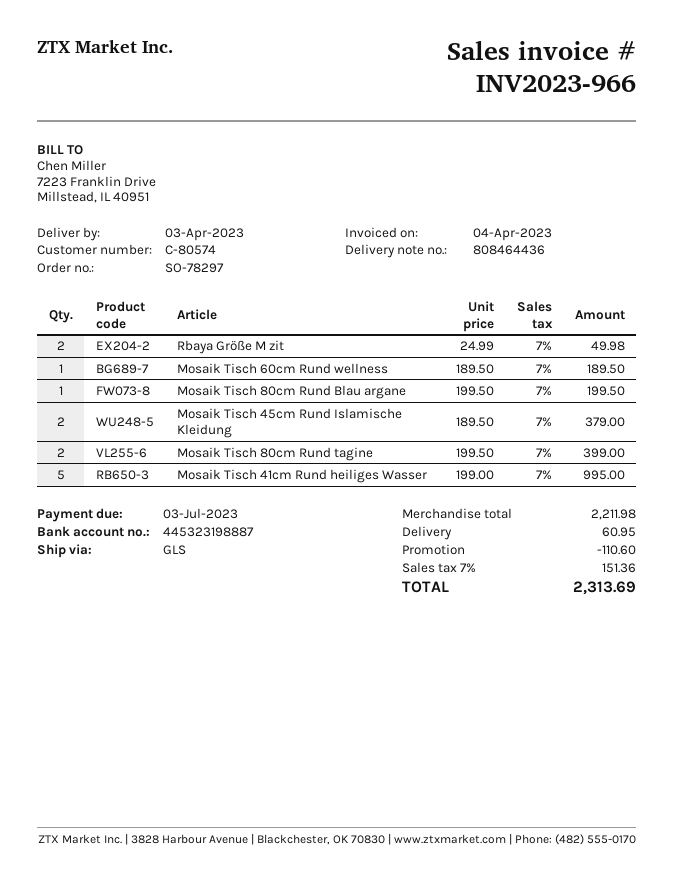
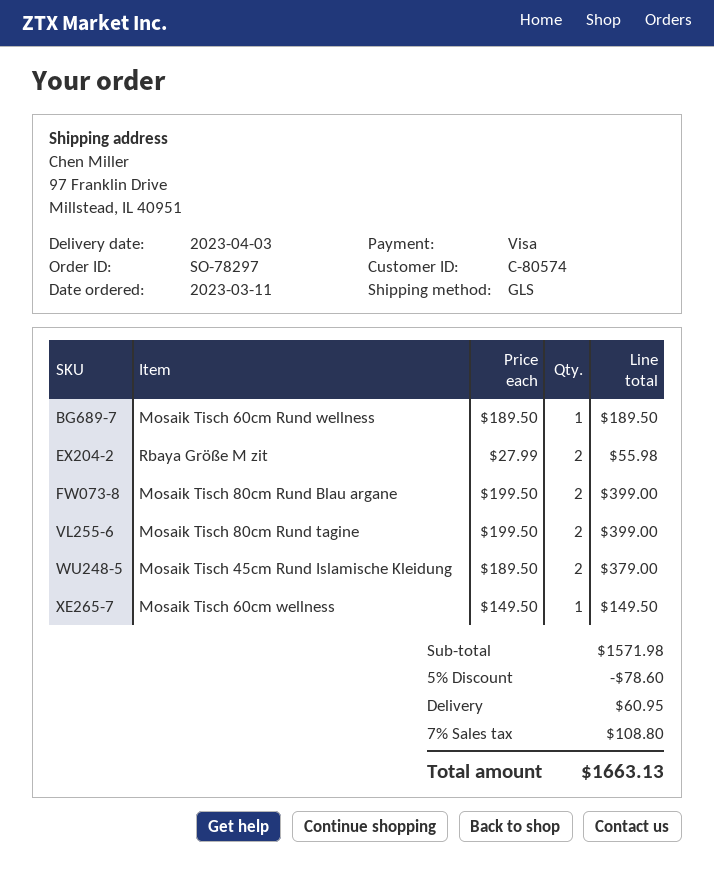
Rbaya Größe M zit: 2 x 24.99 = 49.98 -> 2 x 27.99 = 55.98
Mosaik Tisch 80cm Rund Blau argane: 1 x 199.50 = 199.50 -> 2 x 199.50 = 399.00
Mosaik Tisch 41cm Rund heiliges Wasser: 5 x 199.00 = 995.00 -> none
Mosaik Tisch 60cm wellness: none -> 1 x 149.50 = 149.50
subtotal: 2211.98 -> 1571.98
discount: 110.60 -> 78.60
tax: 7% = 151.36 -> 7% = 108.80
total: 2313.69 -> 1663.13

